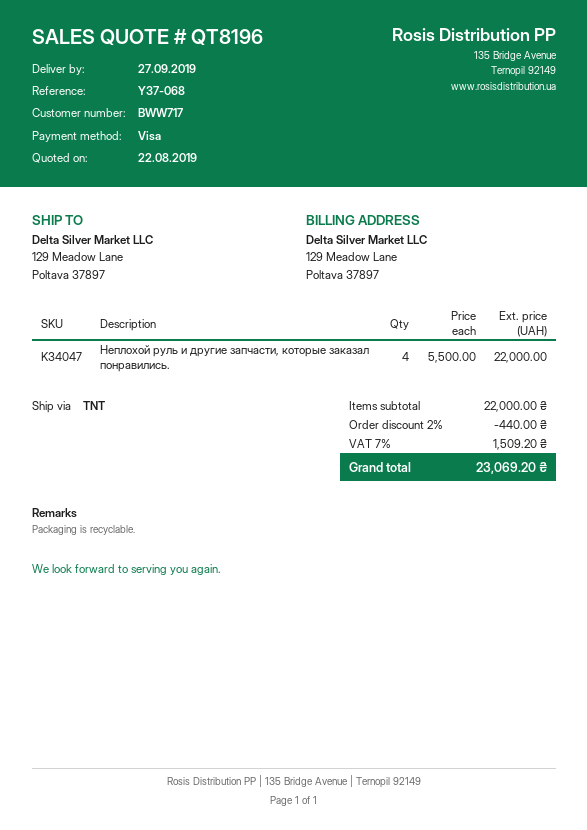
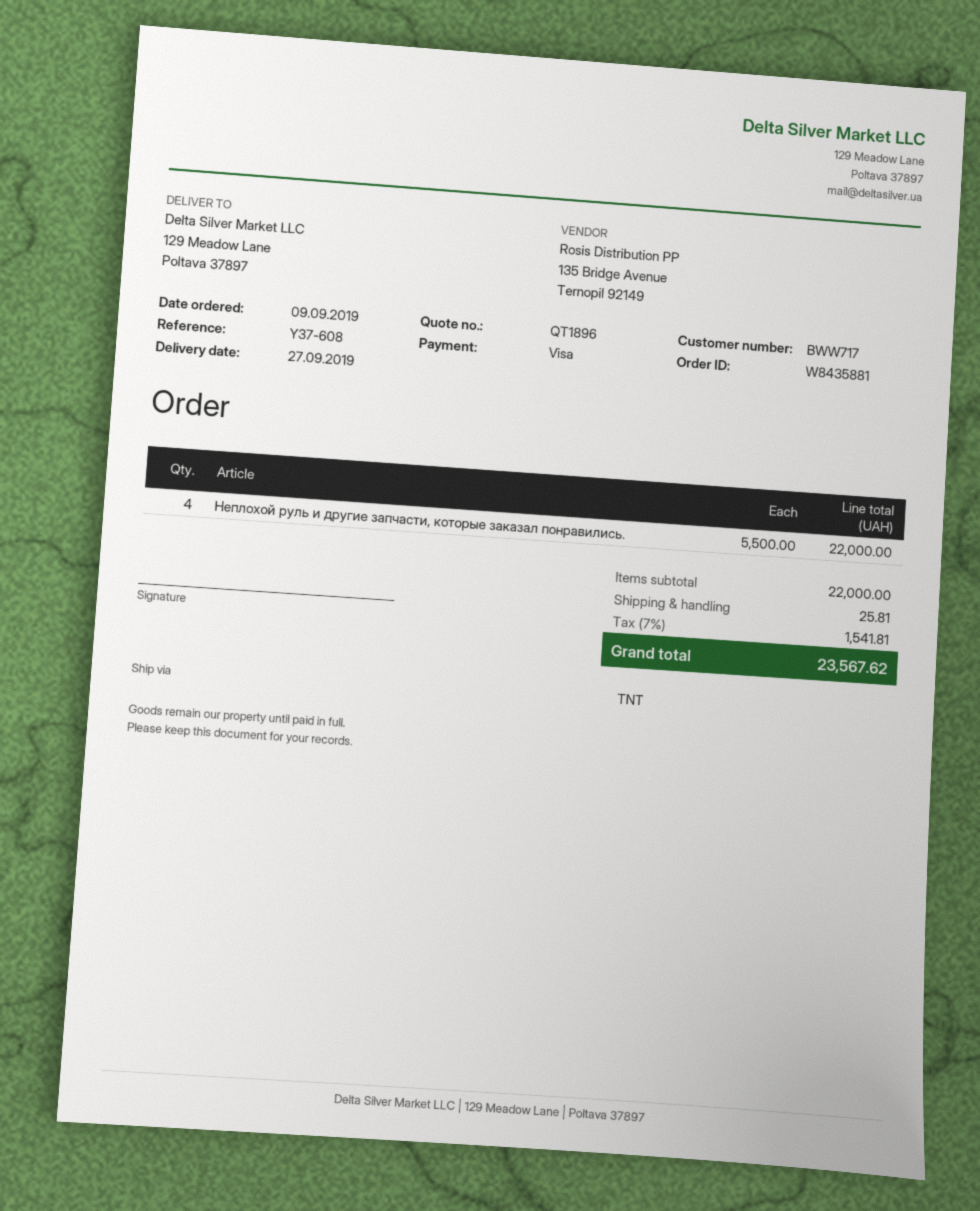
quote number: QT8196 -> QT1896
reference: Y37-068 -> Y37-608
discount: 2% = 440.00 -> none
shipping: none -> 25.81
tax: 7% = 1509.20 -> 7% = 1541.81
total: 23069.20 -> 23567.62

